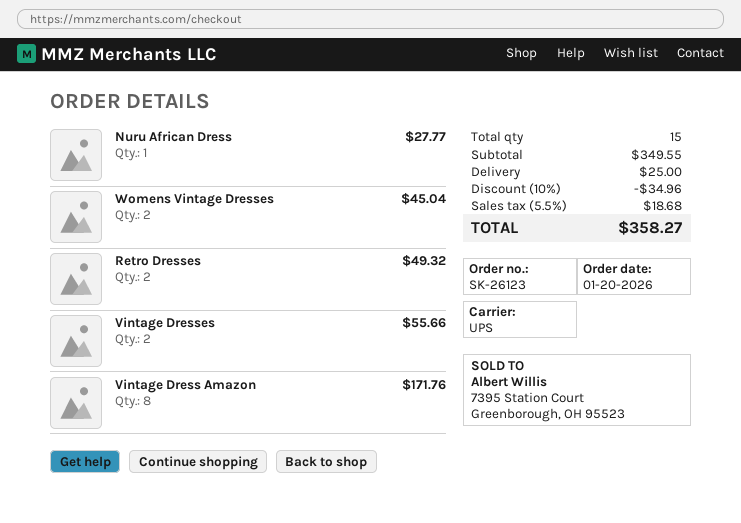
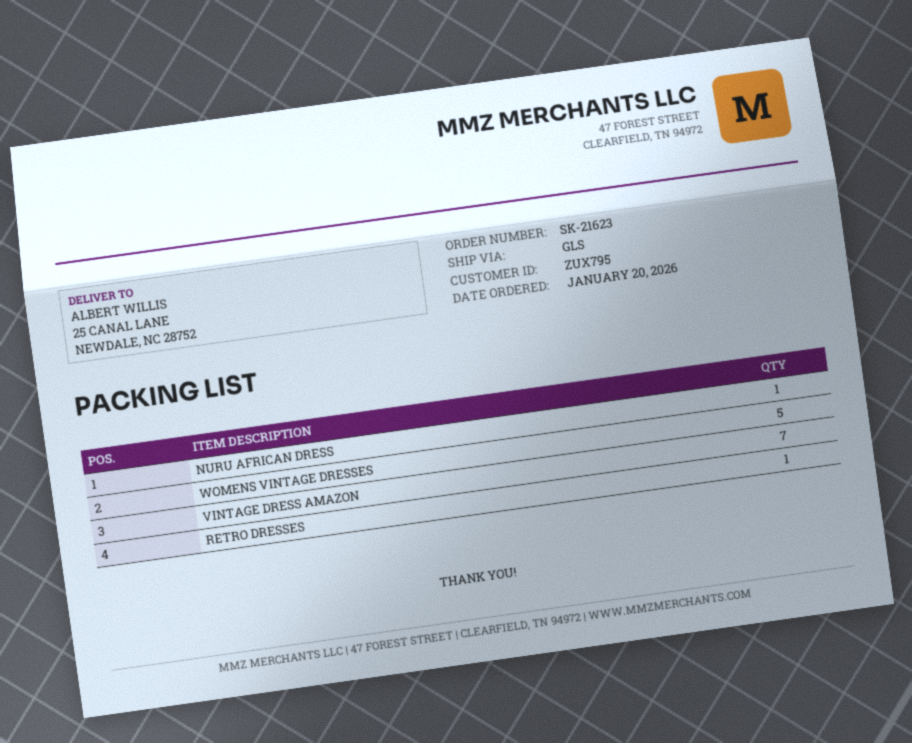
order number: SK-26123 -> SK-21623
shipping method: UPS -> GLS
Womens Vintage Dresses: 2 -> 5
Retro Dresses: 2 -> 1
Vintage Dresses: 2 -> none
Vintage Dress Amazon: 8 -> 7

